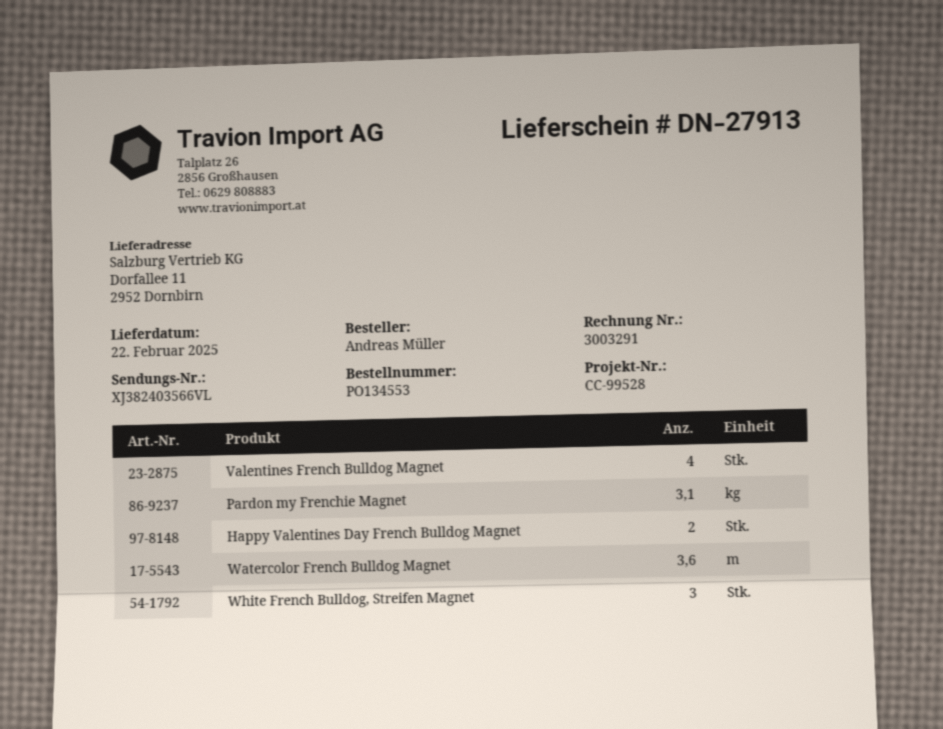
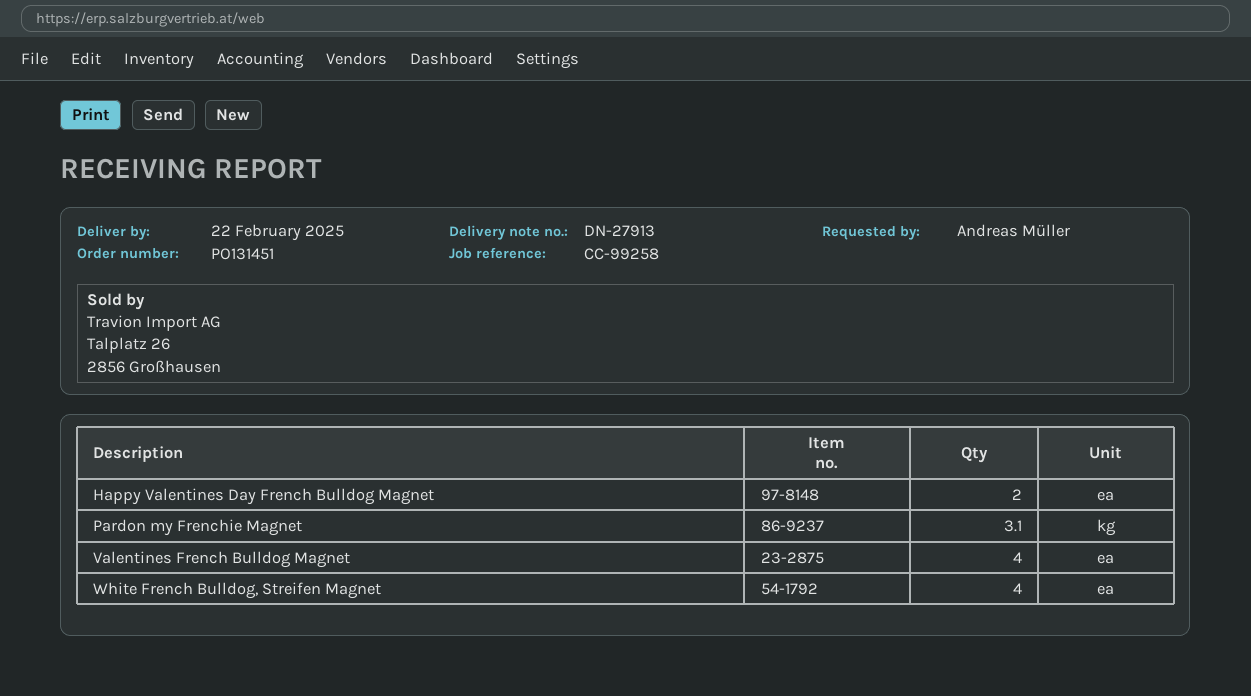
order number: PO134553 -> PO131451
reference: CC-99528 -> CC-99258
Watercolor French Bulldog Magnet: 3.6 -> none
White French Bulldog, Streifen Magnet: 3 -> 4

